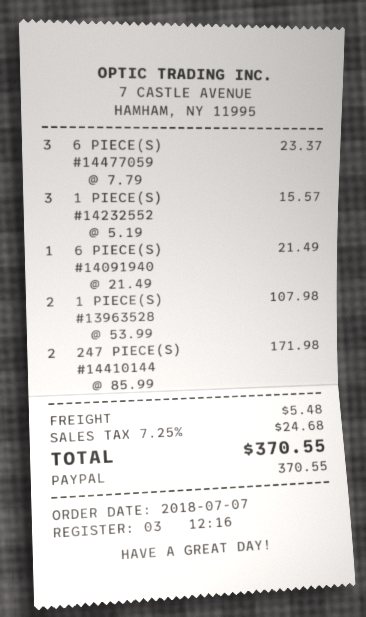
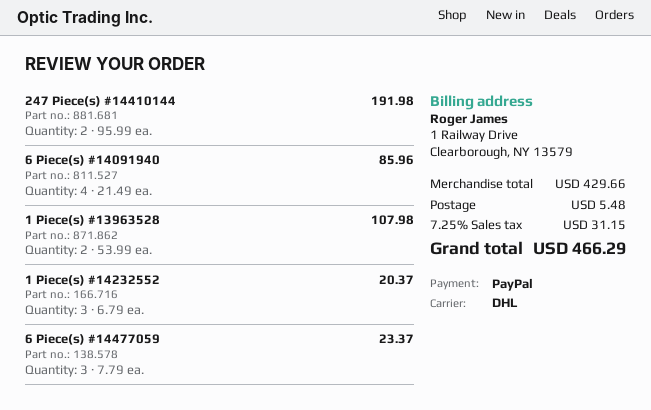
1 PIECE(S) #14232552: 3 x 5.19 = 15.57 -> 3 x 6.79 = 20.37
6 PIECE(S) #14091940: 1 x 21.49 = 21.49 -> 4 x 21.49 = 85.96
247 PIECE(S) #14410144: 2 x 85.99 = 171.98 -> 2 x 95.99 = 191.98
tax: 7.25% = 24.68 -> 7.25% = 31.15
total: 370.55 -> 466.29

